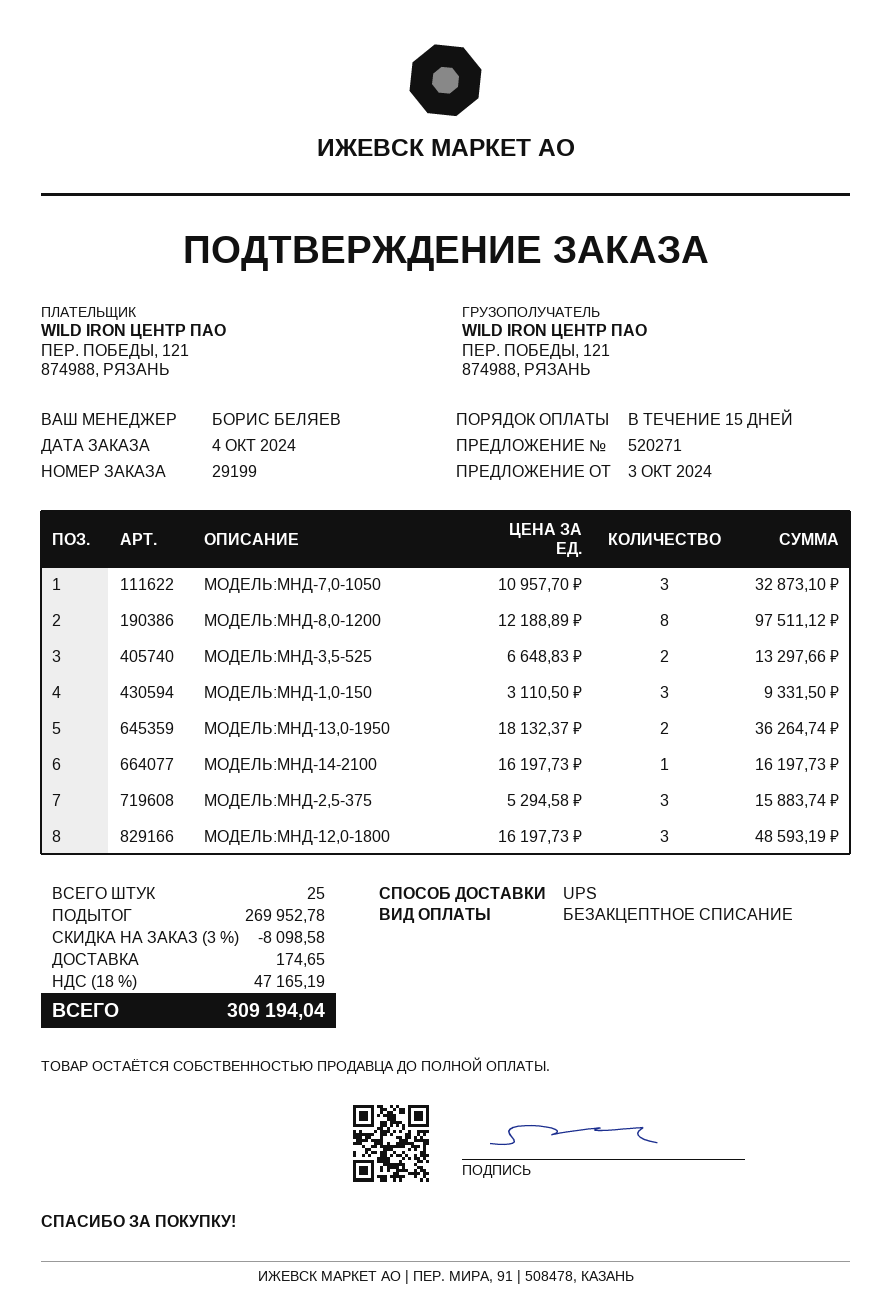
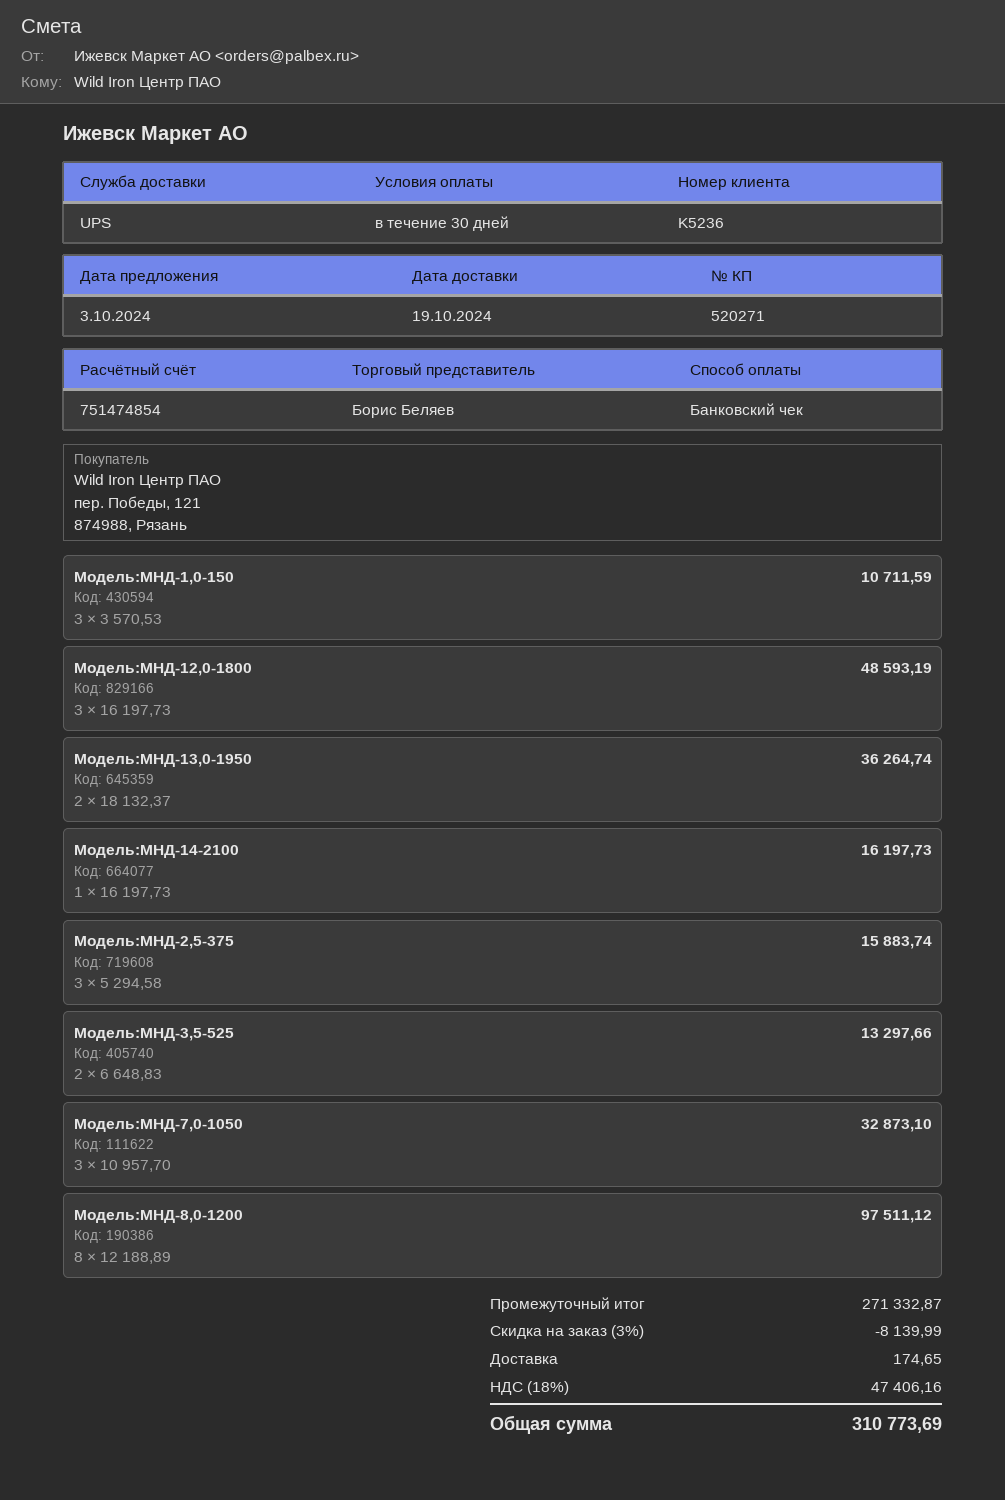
payment terms: 15 days -> 30 days
payment method: direct debit -> cheque
МОДЕЛЬ:МНД-1,0-150: 3 x 3110.50 = 9331.50 -> 3 x 3570.53 = 10711.59
subtotal: 269952.78 -> 271332.87
discount: 3% = 8098.58 -> 3% = 8139.99
tax: 18% = 47165.19 -> 18% = 47406.16
total: 309194.04 -> 310773.69

